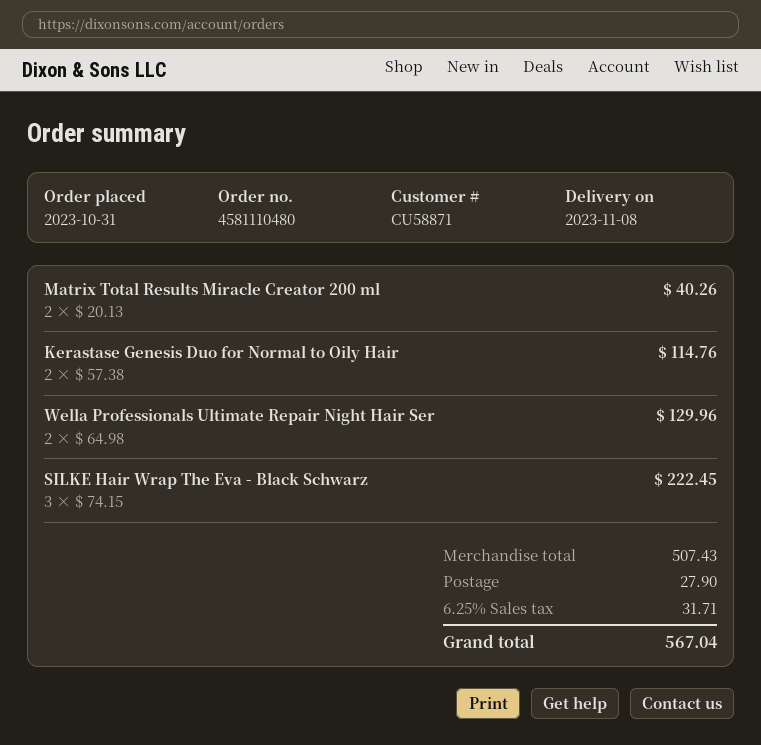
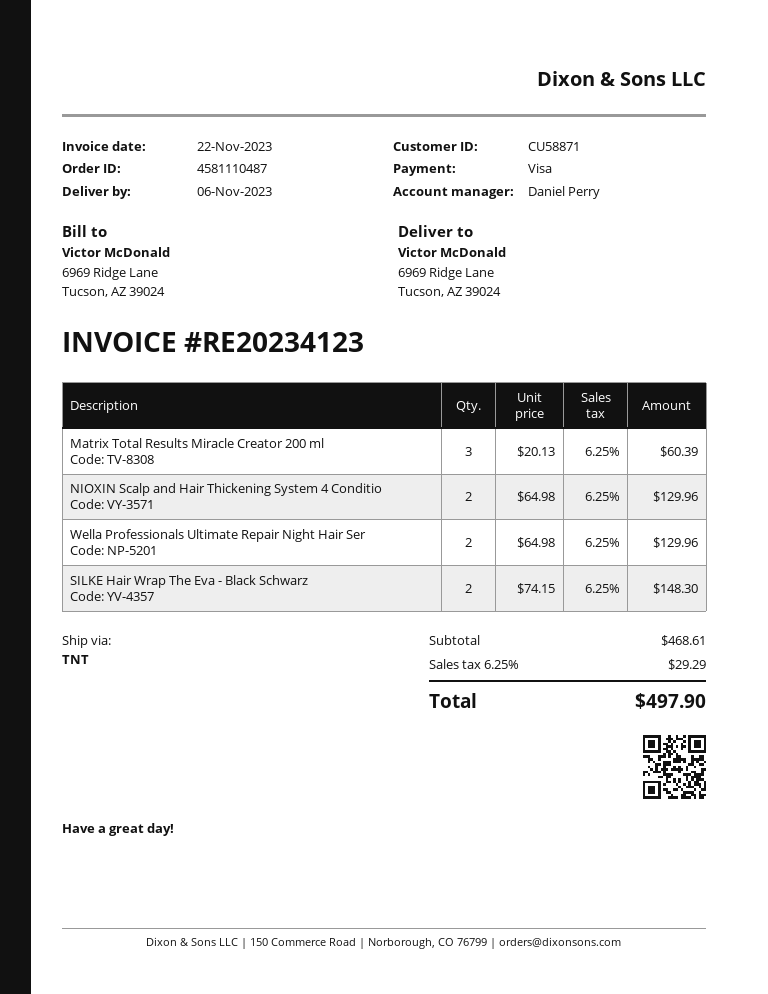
order number: 4581110480 -> 4581110487
delivery date: 2023-11-08 -> 2023-11-06
Matrix Total Results Miracle Creator 200 ml: 2 x 20.13 = 40.26 -> 3 x 20.13 = 60.39
Kerastase Genesis Duo for Normal to Oily Hair: 2 x 57.38 = 114.76 -> none
SILKE Hair Wrap The Eva - Black Schwarz: 3 x 74.15 = 222.45 -> 2 x 74.15 = 148.30
NIOXIN Scalp and Hair Thickening System 4 Conditio: none -> 2 x 64.98 = 129.96
subtotal: 507.43 -> 468.61
shipping: 27.90 -> none
tax: 6.25% = 31.71 -> 6.25% = 29.29
total: 567.04 -> 497.90

